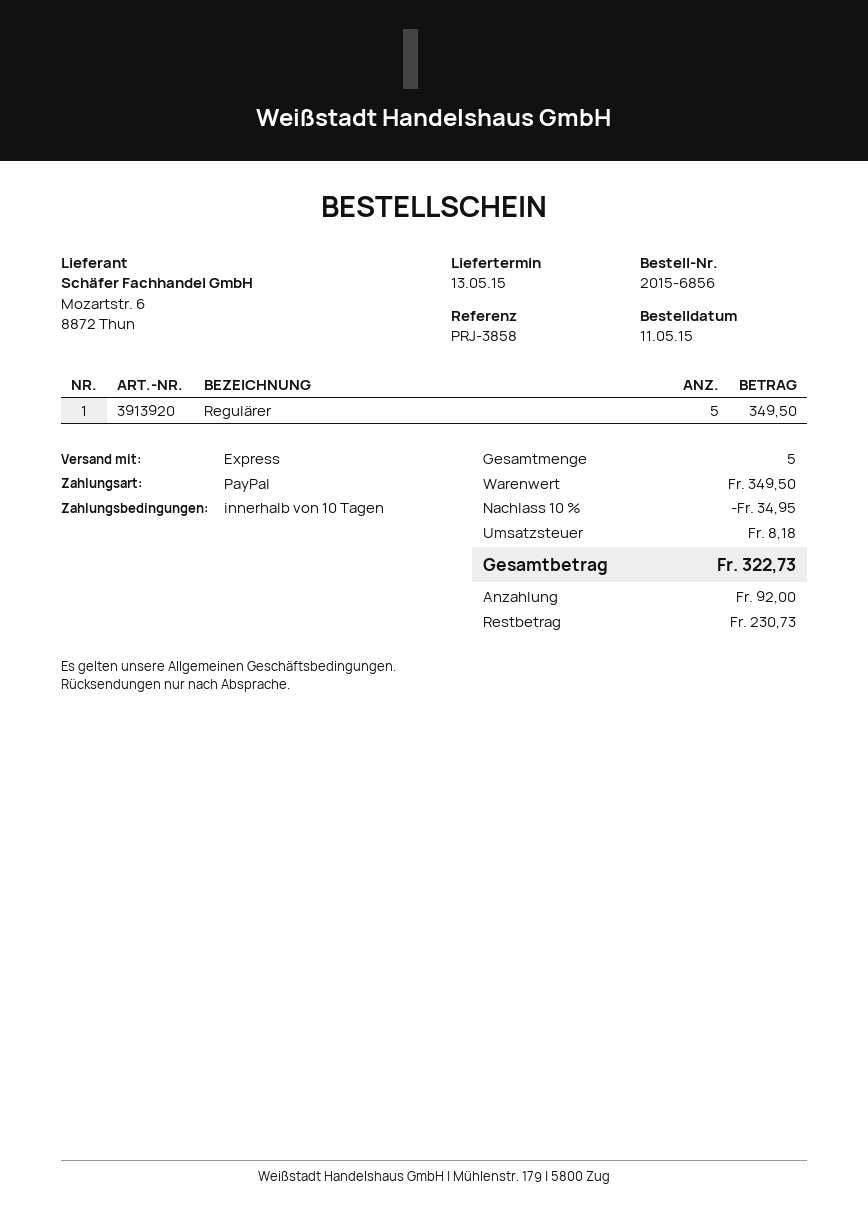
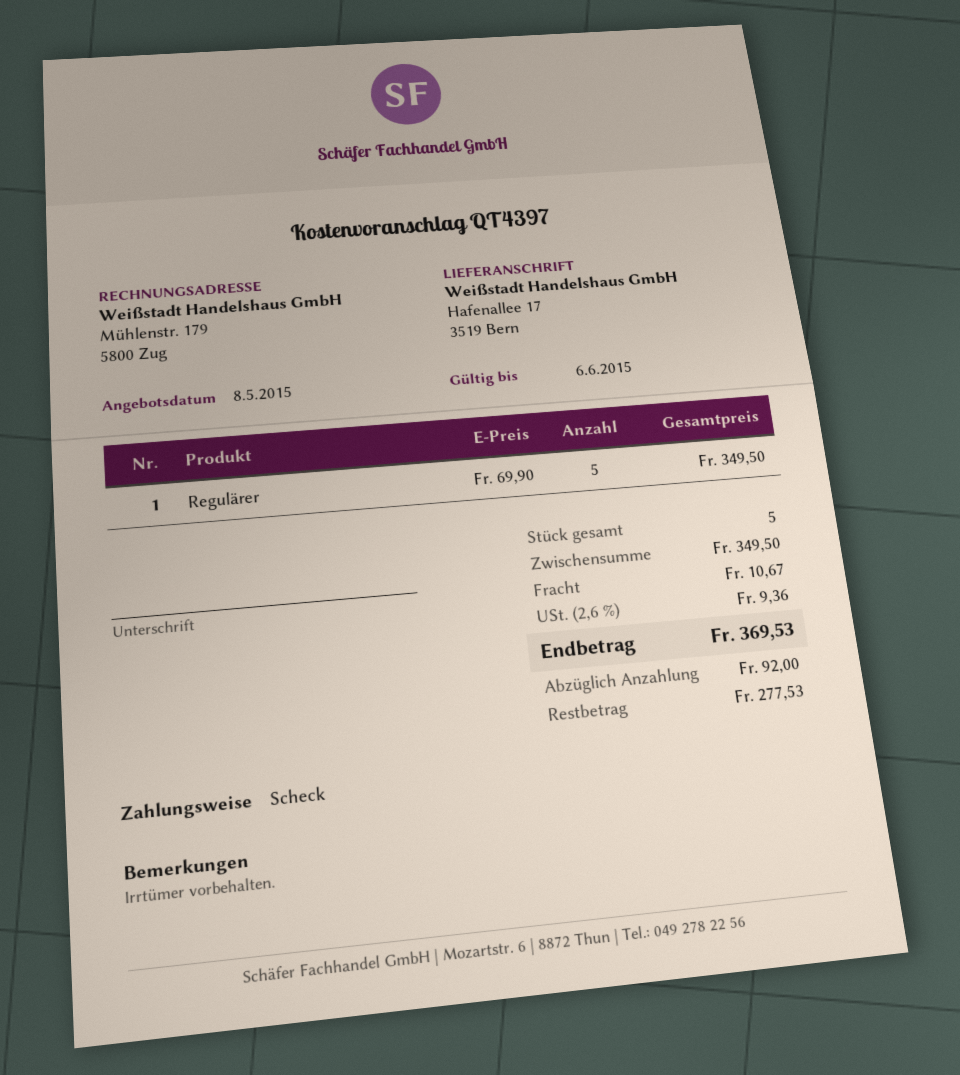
payment method: PayPal -> cheque
discount: 10% = 34.95 -> none
shipping: none -> 10.67
tax: 8.18 -> 9.36
total: 322.73 -> 369.53
balance: 230.73 -> 277.53

